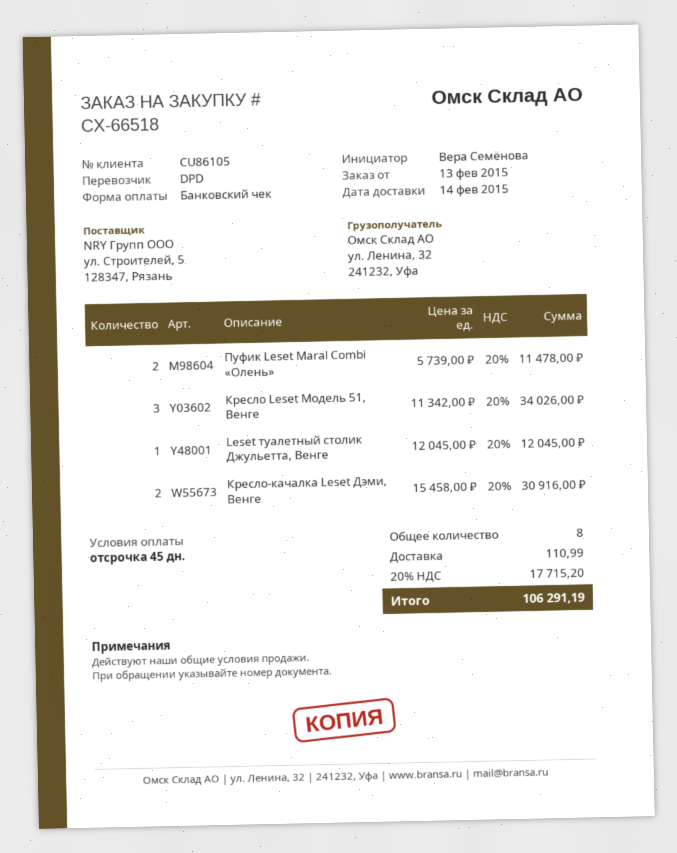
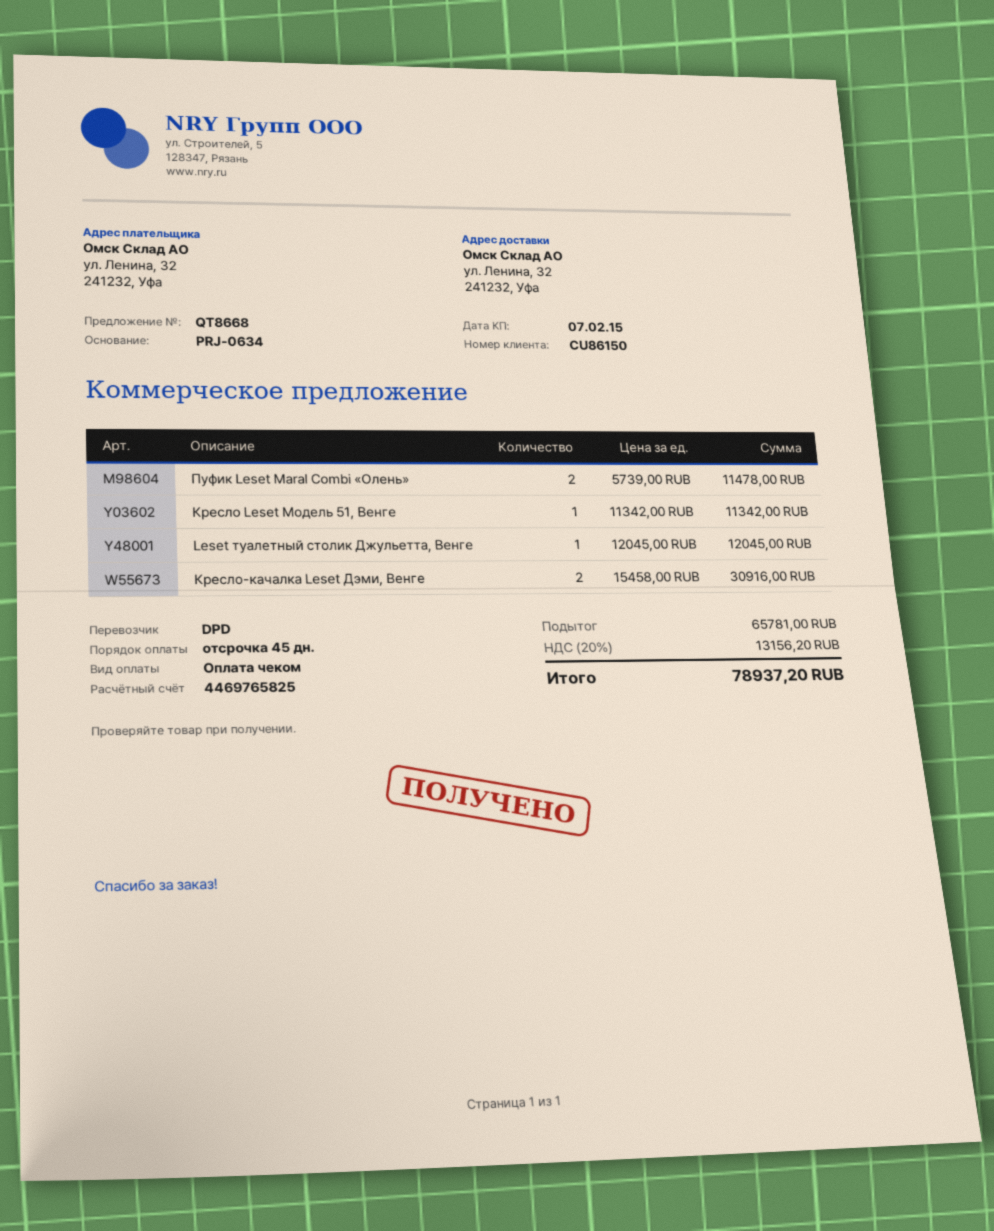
customer number: CU86105 -> CU86150
Кресло Leset Модель 51, Венге: 3 x 11342.00 = 34026.00 -> 1 x 11342.00 = 11342.00
shipping: 110.99 -> none
tax: 20% = 17715.20 -> 20% = 13156.20
total: 106291.19 -> 78937.20

